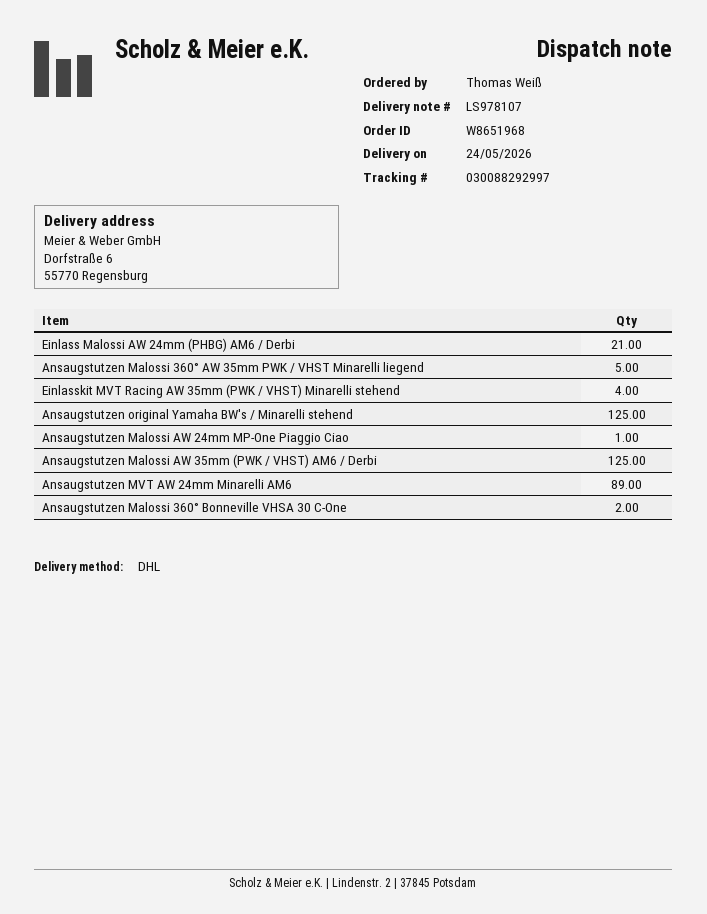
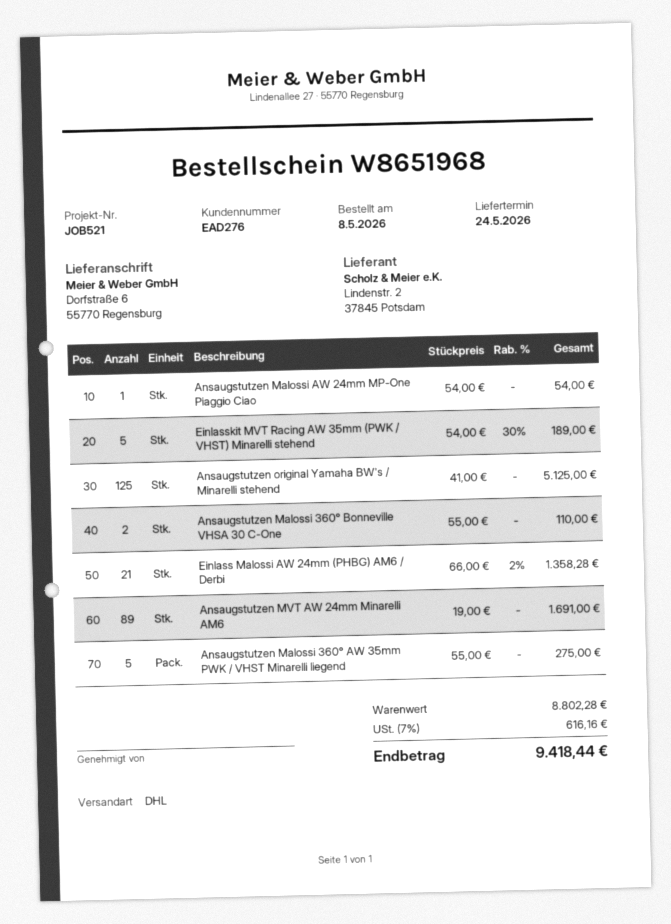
Einlasskit MVT Racing AW 35mm (PWK / VHST) Minarelli stehend: 4 -> 5
Ansaugstutzen Malossi AW 35mm (PWK / VHST) AM6 / Derbi: 125 -> none

